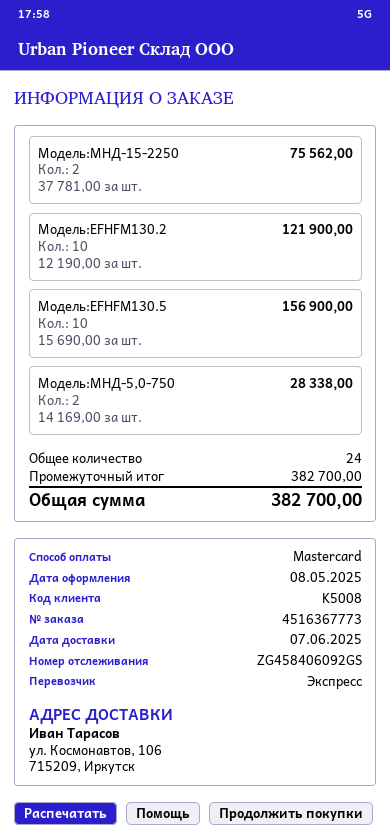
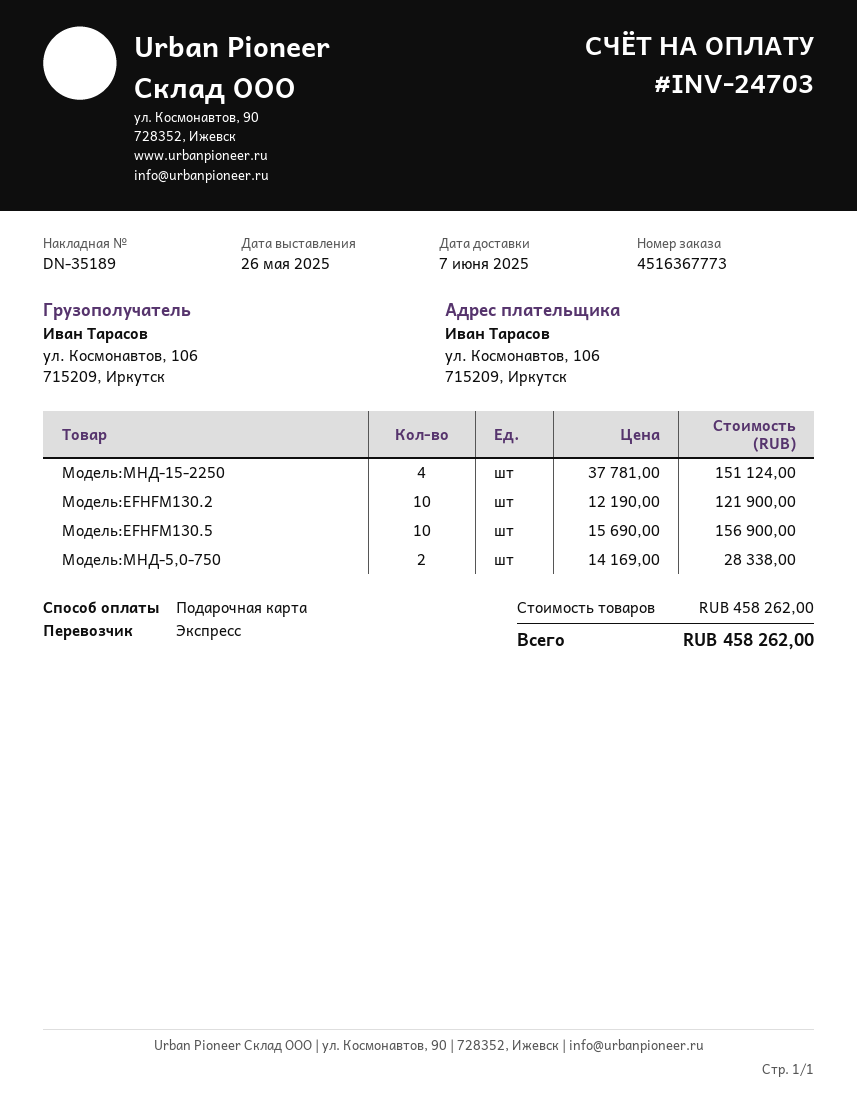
payment method: Mastercard -> gift card
Модель:МНД-15-2250: 2 x 37781.00 = 75562.00 -> 4 x 37781.00 = 151124.00
subtotal: 382700.00 -> 458262.00
total: 382700.00 -> 458262.00

